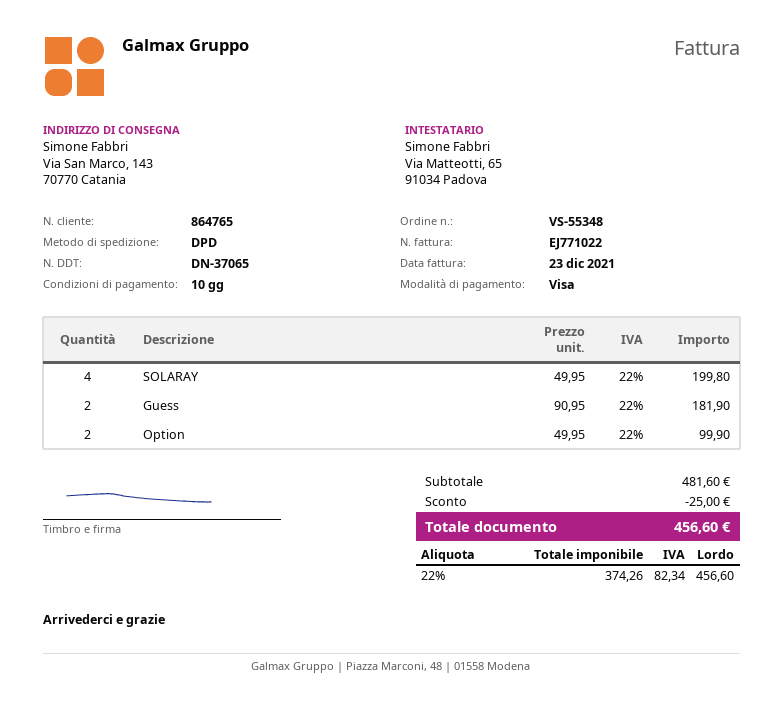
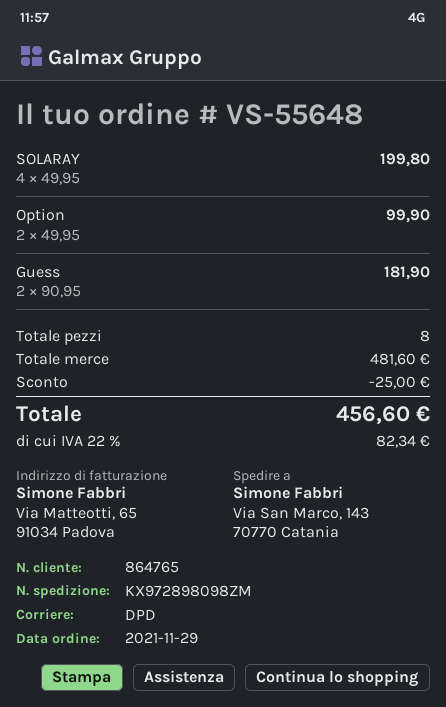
order number: VS-55348 -> VS-55648

